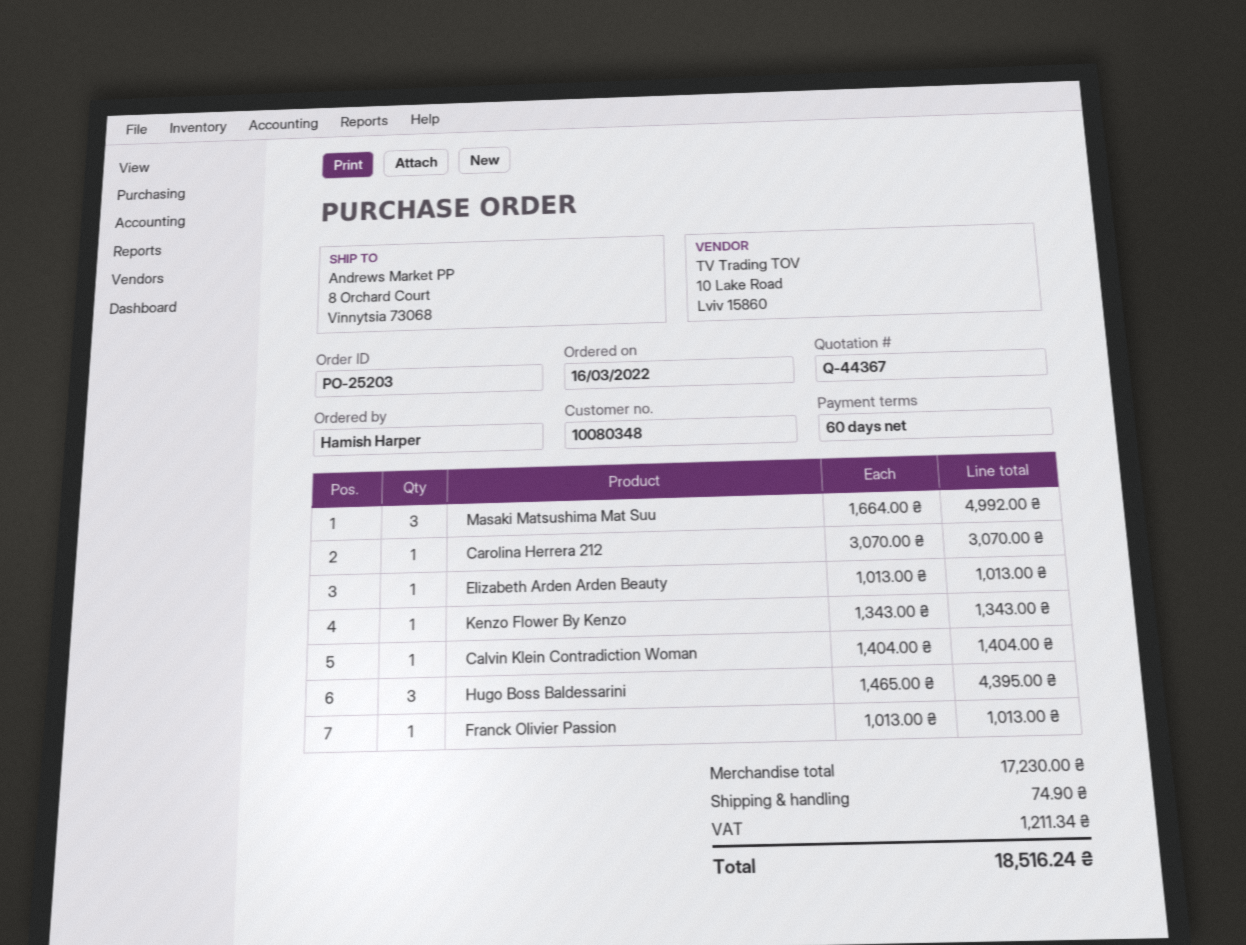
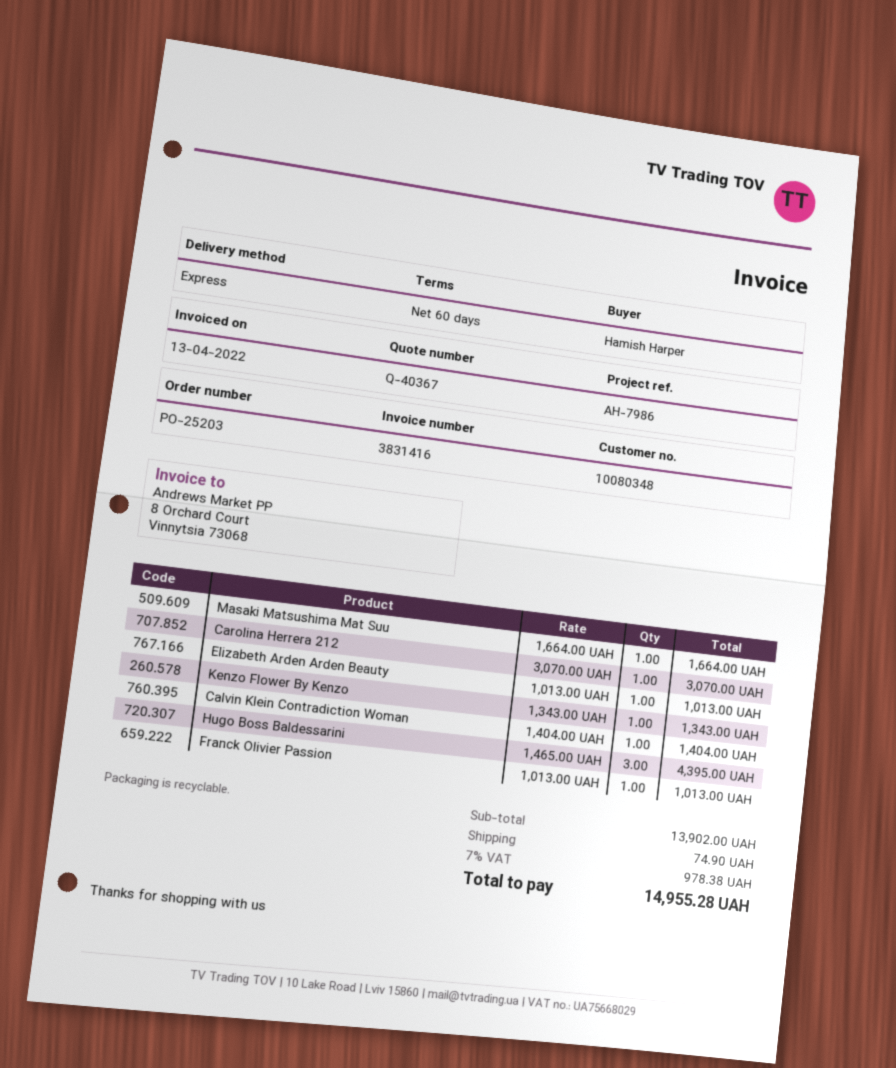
quote number: Q-44367 -> Q-40367
Masaki Matsushima Mat Suu: 3 x 1664.00 = 4992.00 -> 1 x 1664.00 = 1664.00
subtotal: 17230.00 -> 13902.00
tax: 1211.34 -> 978.38
total: 18516.24 -> 14955.28

